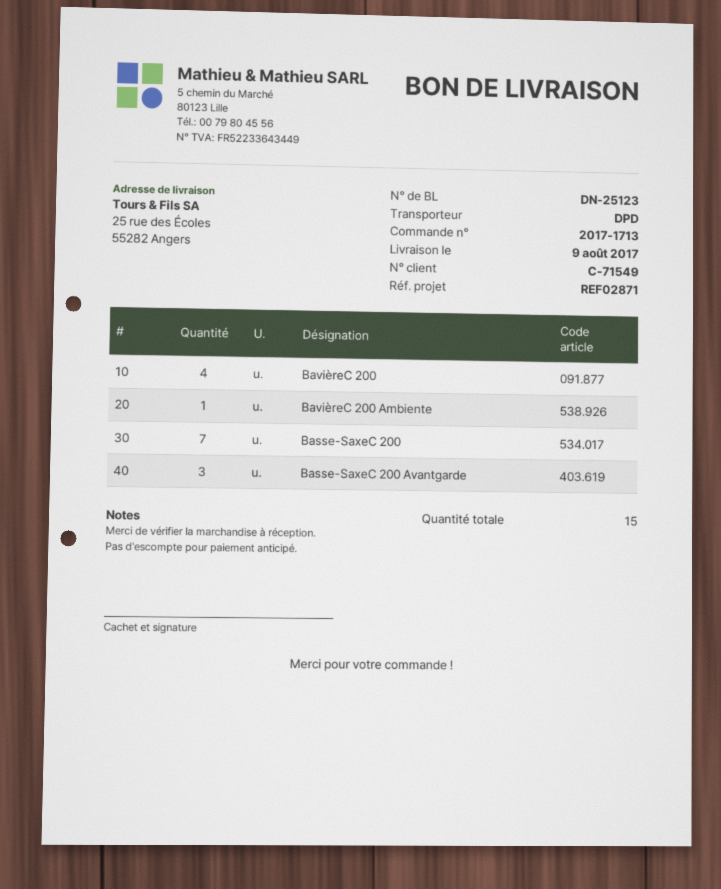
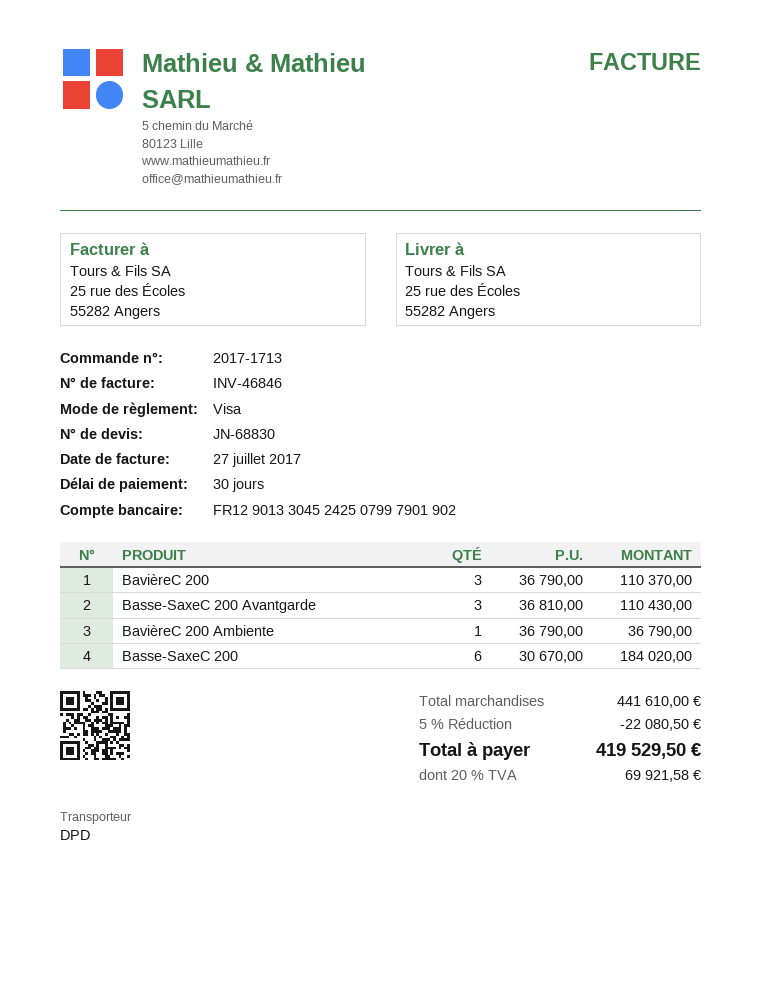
BavièreC 200: 4 -> 3
Basse-SaxeC 200: 7 -> 6

